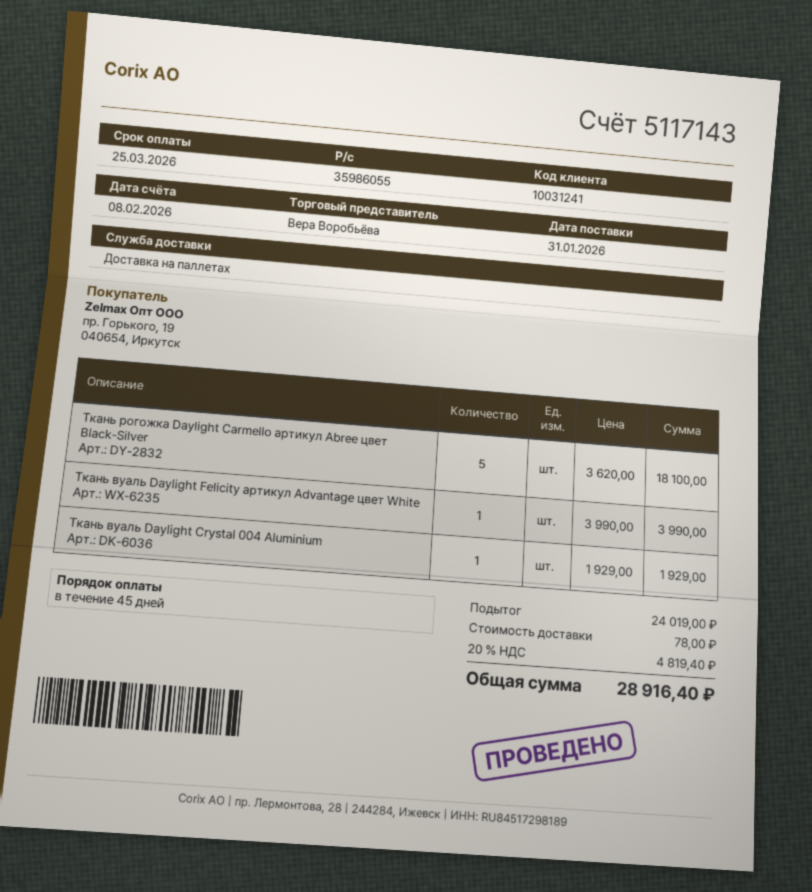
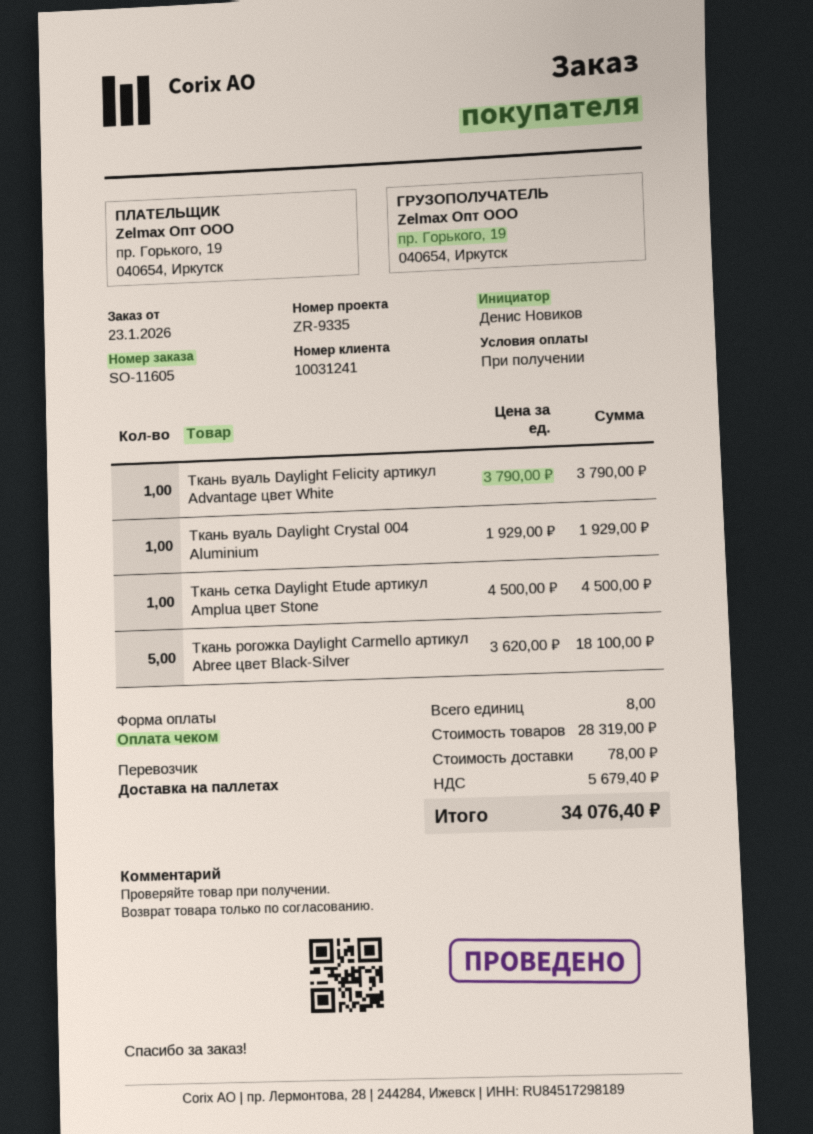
payment terms: 45 days -> on receipt
Ткань вуаль Daylight Felicity артикул Advantage цвет White: 1 x 3990.00 = 3990.00 -> 1 x 3790.00 = 3790.00
Ткань сетка Daylight Etude артикул Amplua цвет Stone: none -> 1 x 4500.00 = 4500.00
subtotal: 24019.00 -> 28319.00
tax: 4819.40 -> 5679.40
total: 28916.40 -> 34076.40

